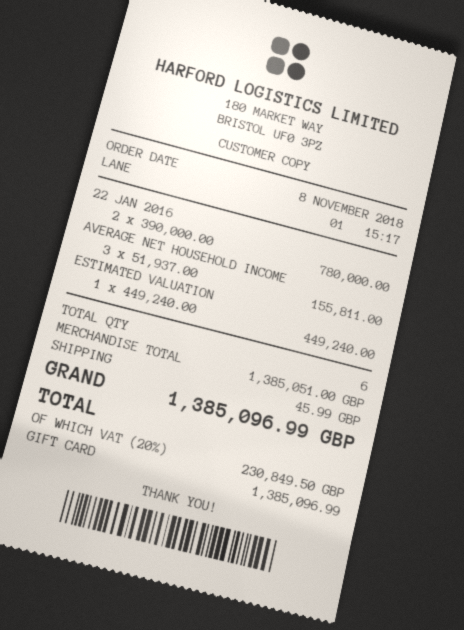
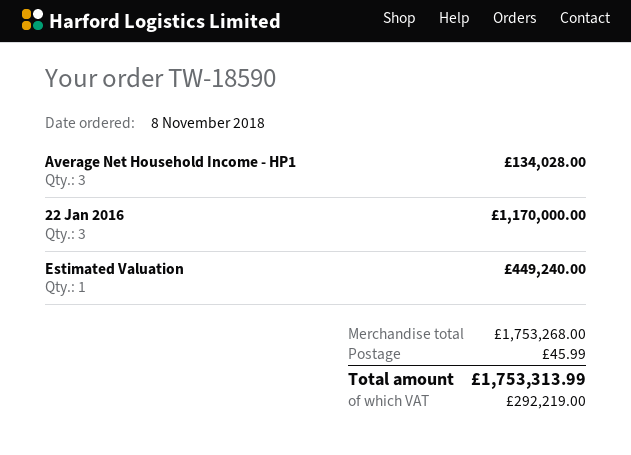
22 JAN 2016: 2 for 780000.00 -> 3 for 1170000.00
AVERAGE NET HOUSEHOLD INCOME: 3 for 155811.00 -> 3 for 134028.00
subtotal: 1385051.00 -> 1753268.00
tax: 230849.50 -> 292219.00
total: 1385096.99 -> 1753313.99

